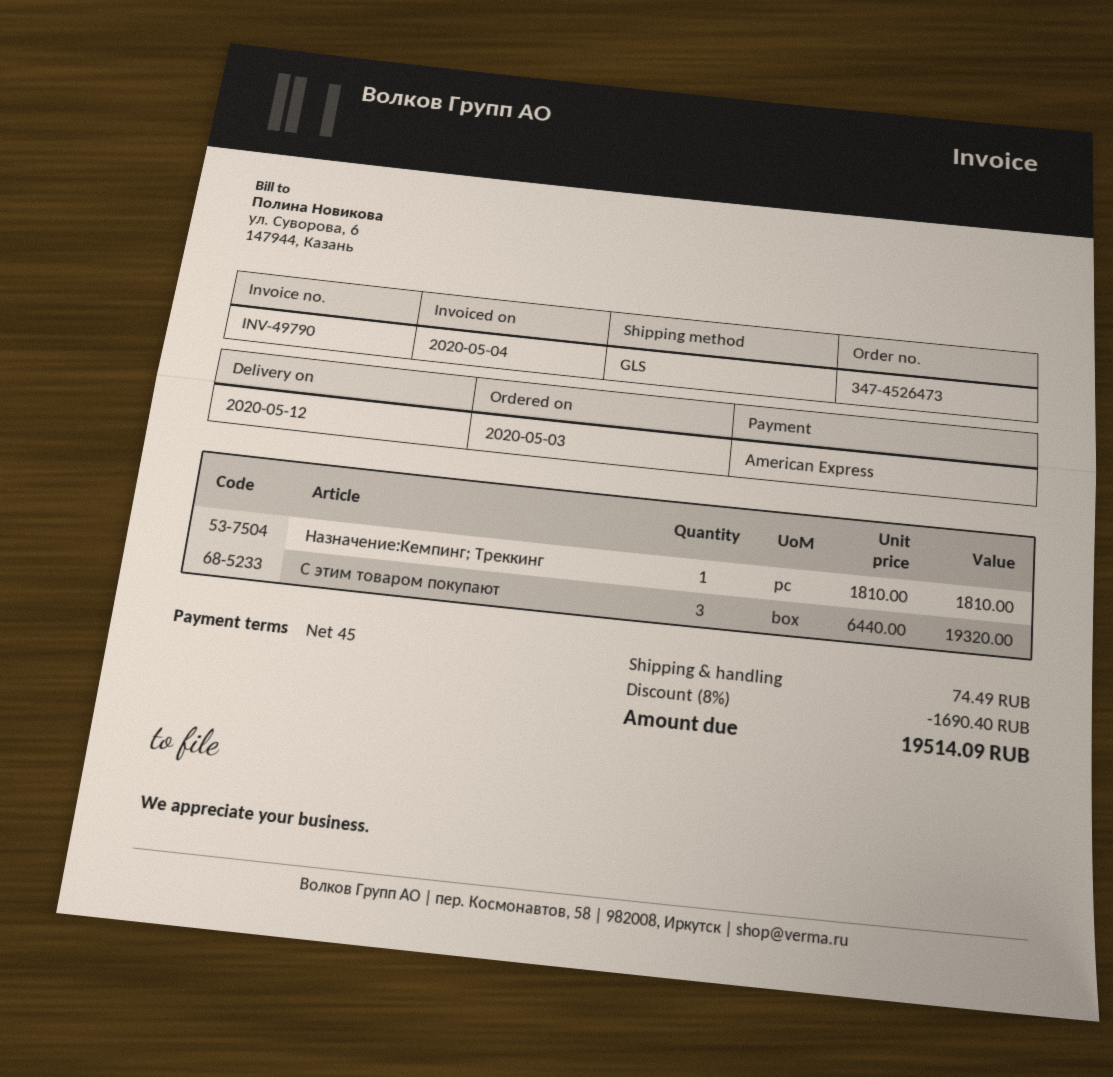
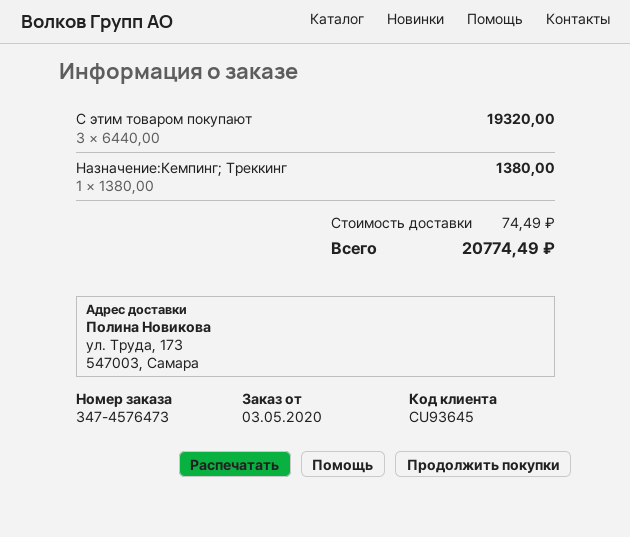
order number: 347-4526473 -> 347-4576473
Назначение:Кемпинг; Треккинг: 1 x 1810.00 = 1810.00 -> 1 x 1380.00 = 1380.00
discount: 8% = 1690.40 -> none
total: 19514.09 -> 20774.49

